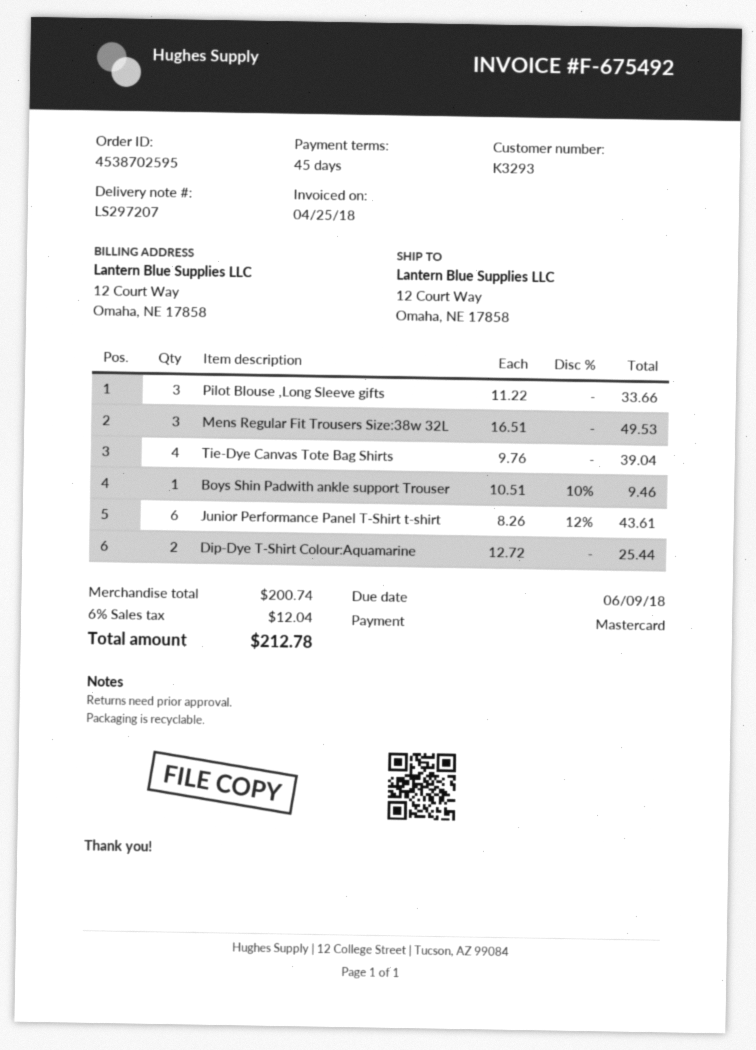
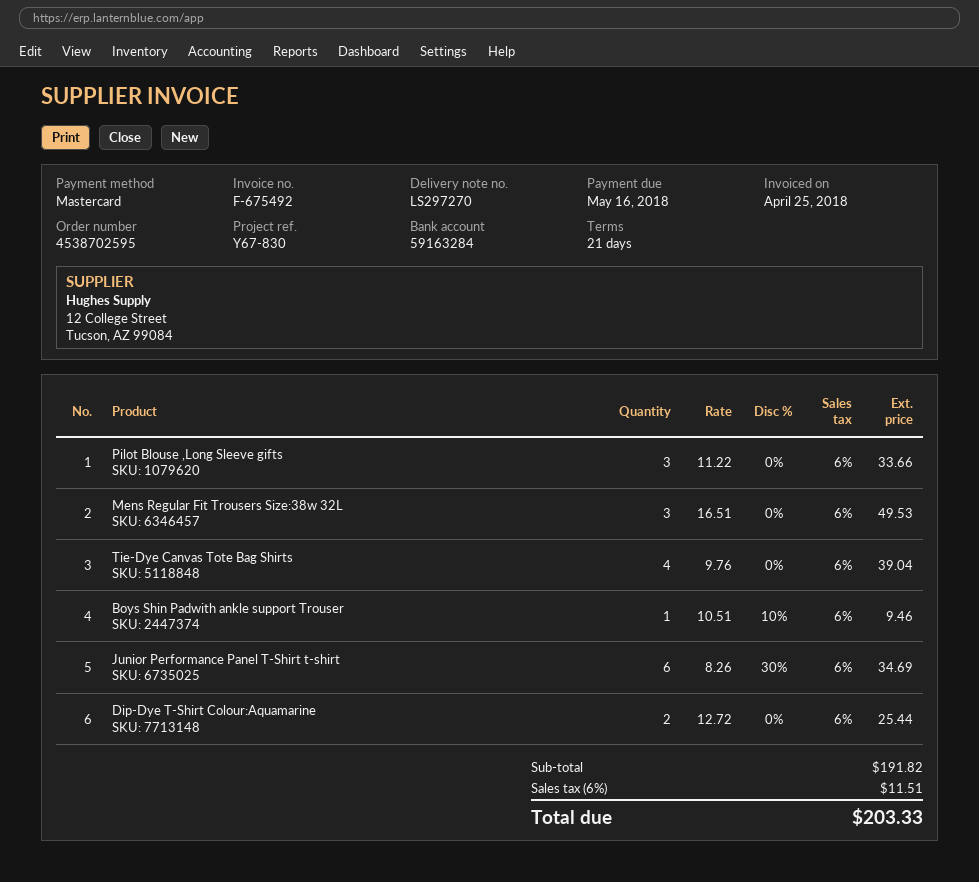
delivery note number: LS297207 -> LS297270
payment terms: 45 days -> 21 days
due date: 2018-06-09 -> 2018-05-16
Junior Performance Panel T-Shirt t-shirt: 6 x 8.26 - 12% = 43.61 -> 6 x 8.26 - 30% = 34.69
subtotal: 200.74 -> 191.82
tax: 6% = 12.04 -> 6% = 11.51
total: 212.78 -> 203.33

